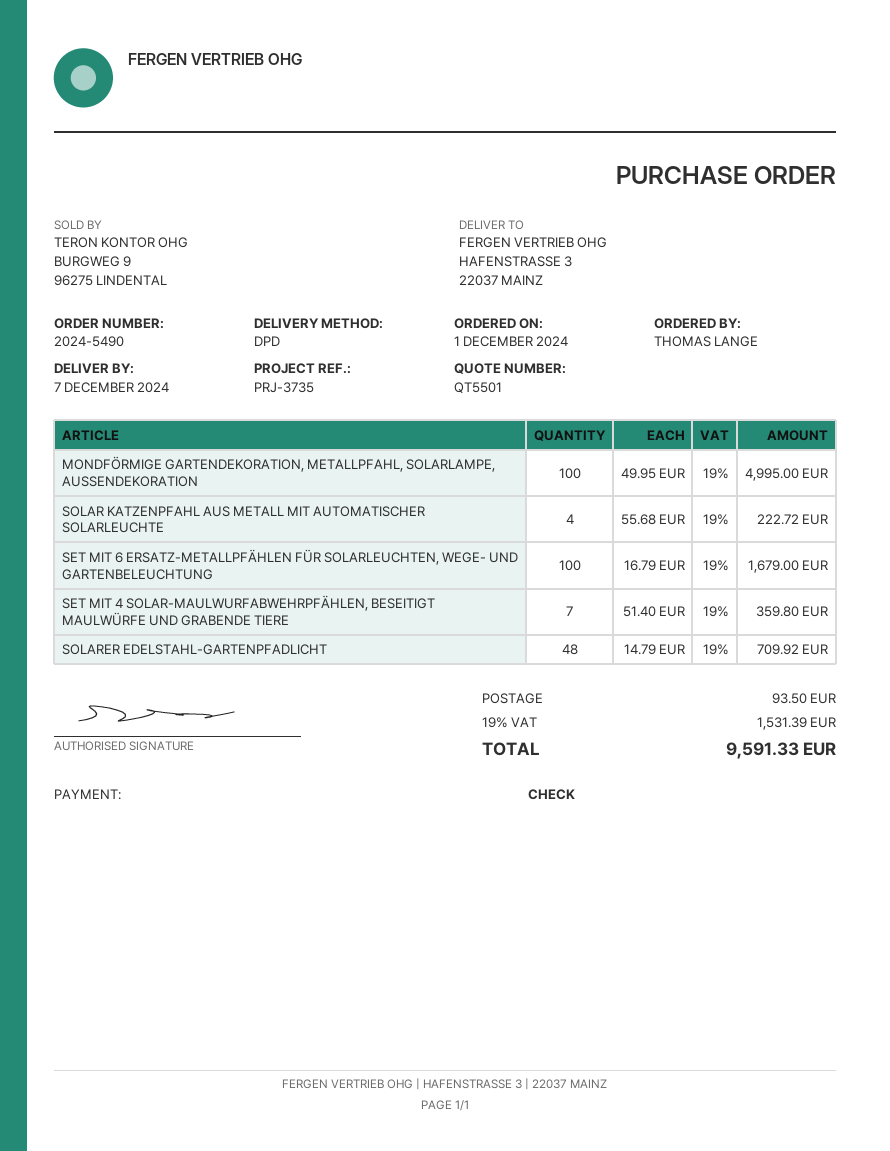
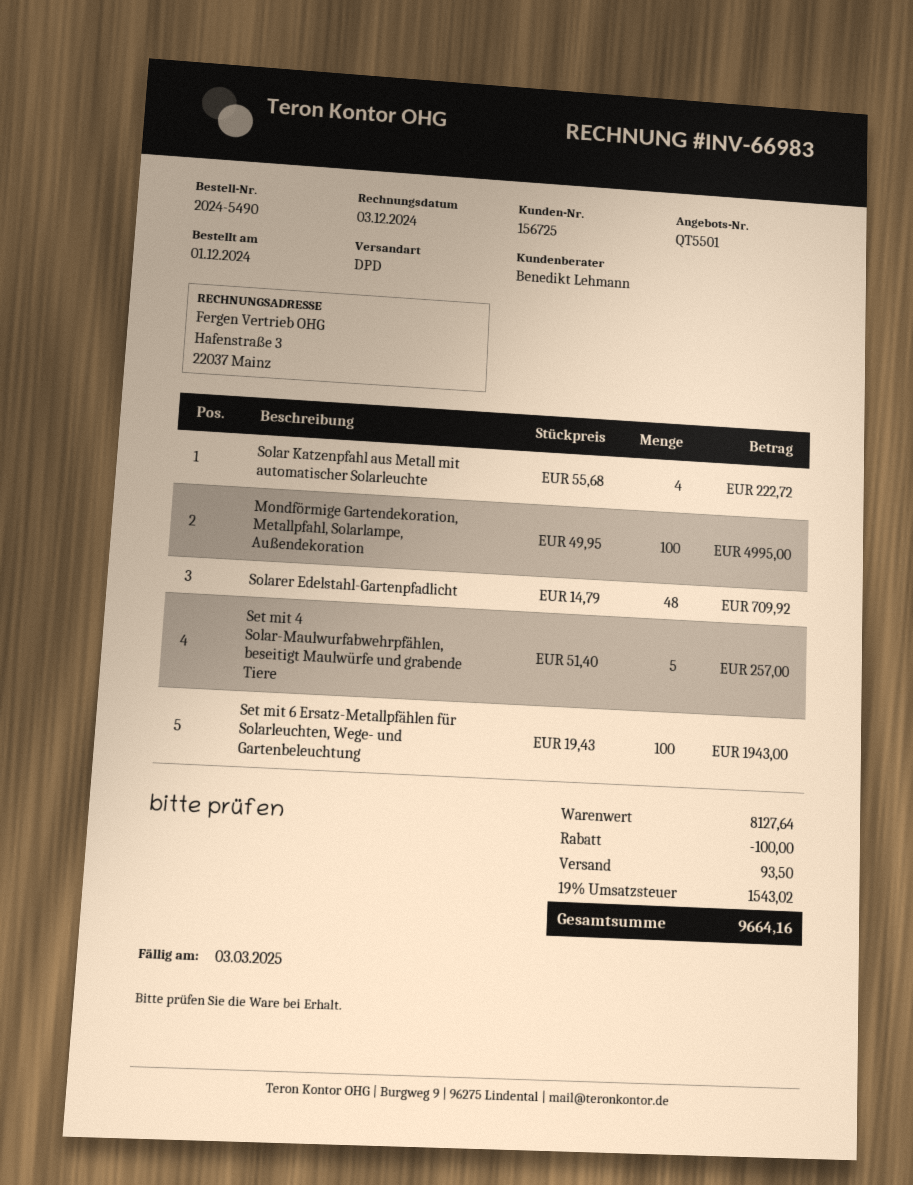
SET MIT 6 ERSATZ-METALLPFÄHLEN FÜR SOLARLEUCHTEN, WEGE- UND GARTENBELEUCHTUNG: 100 x 16.79 = 1679.00 -> 100 x 19.43 = 1943.00
SET MIT 4 SOLAR-MAULWURFABWEHRPFÄHLEN, BESEITIGT MAULWÜRFE UND GRABENDE TIERE: 7 x 51.40 = 359.80 -> 5 x 51.40 = 257.00
discount: none -> 100.00
tax: 19% = 1531.39 -> 19% = 1543.02
total: 9591.33 -> 9664.16

